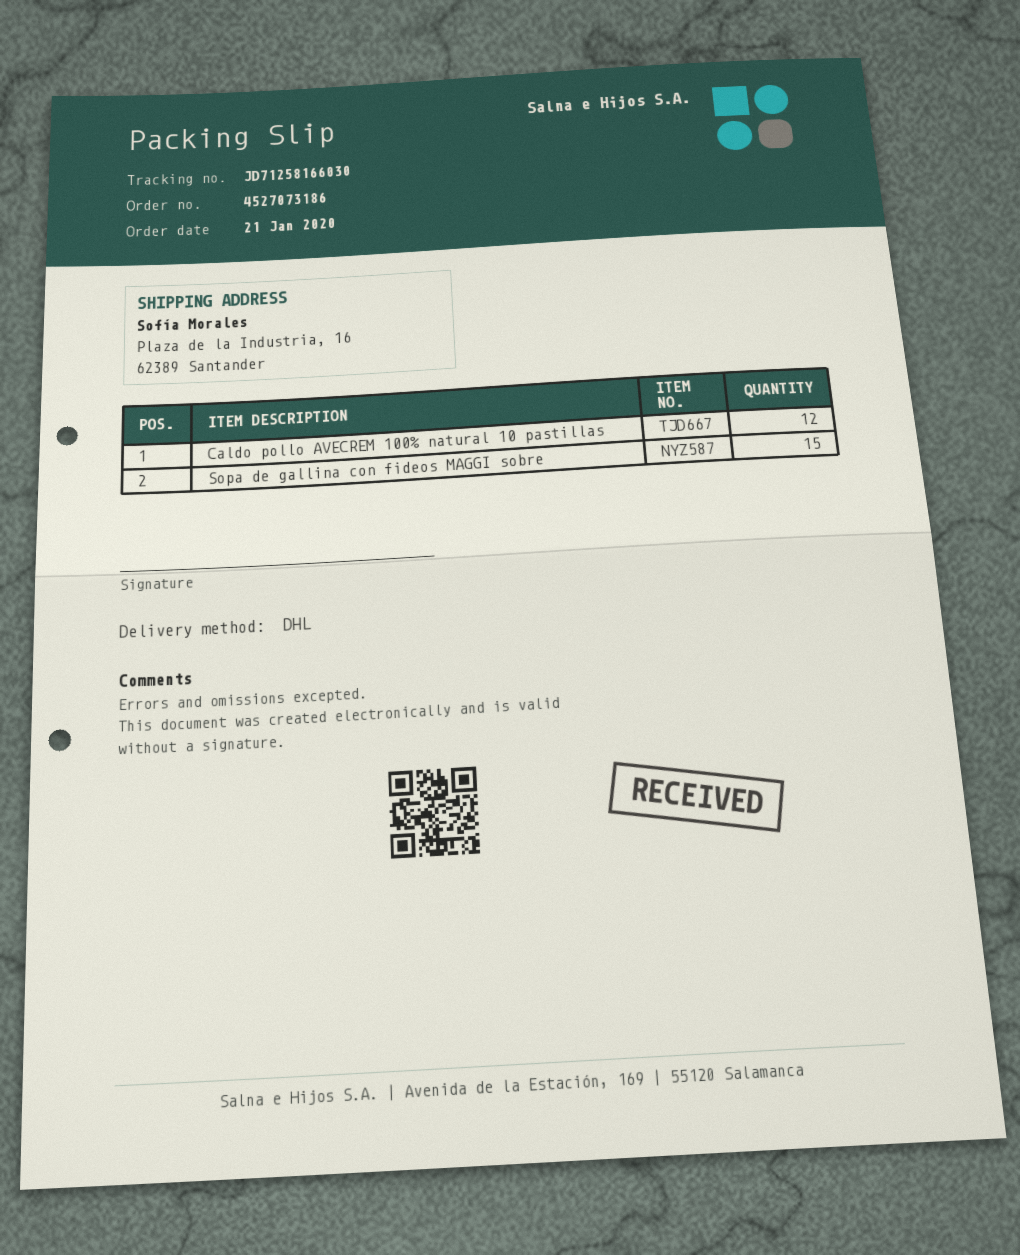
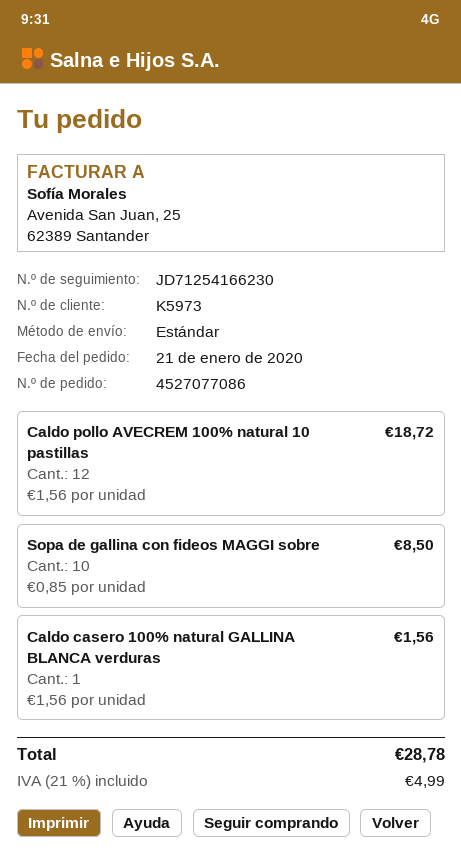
order number: 4527073186 -> 4527077086
shipping method: DHL -> standard
tracking number: JD71258166030 -> JD71254166230
Sopa de gallina con fideos MAGGI sobre: 15 -> 10
Caldo casero 100% natural GALLINA BLANCA verduras: none -> 1

